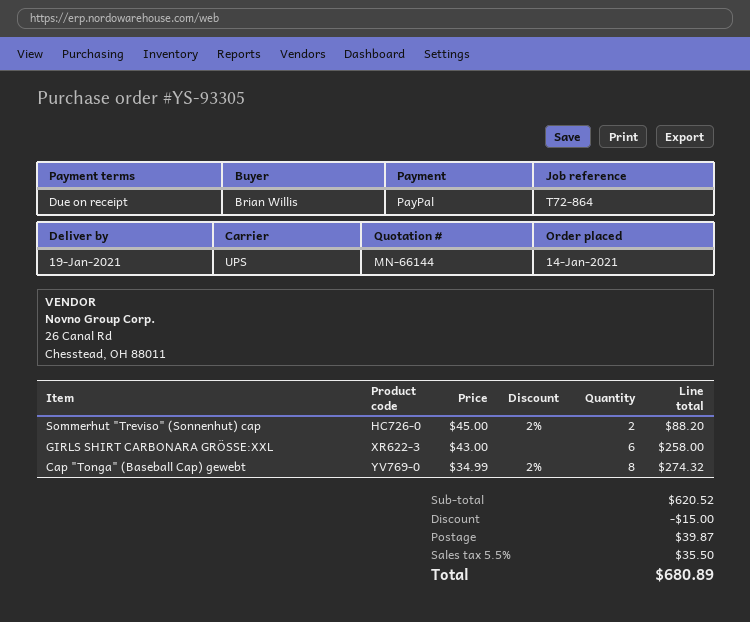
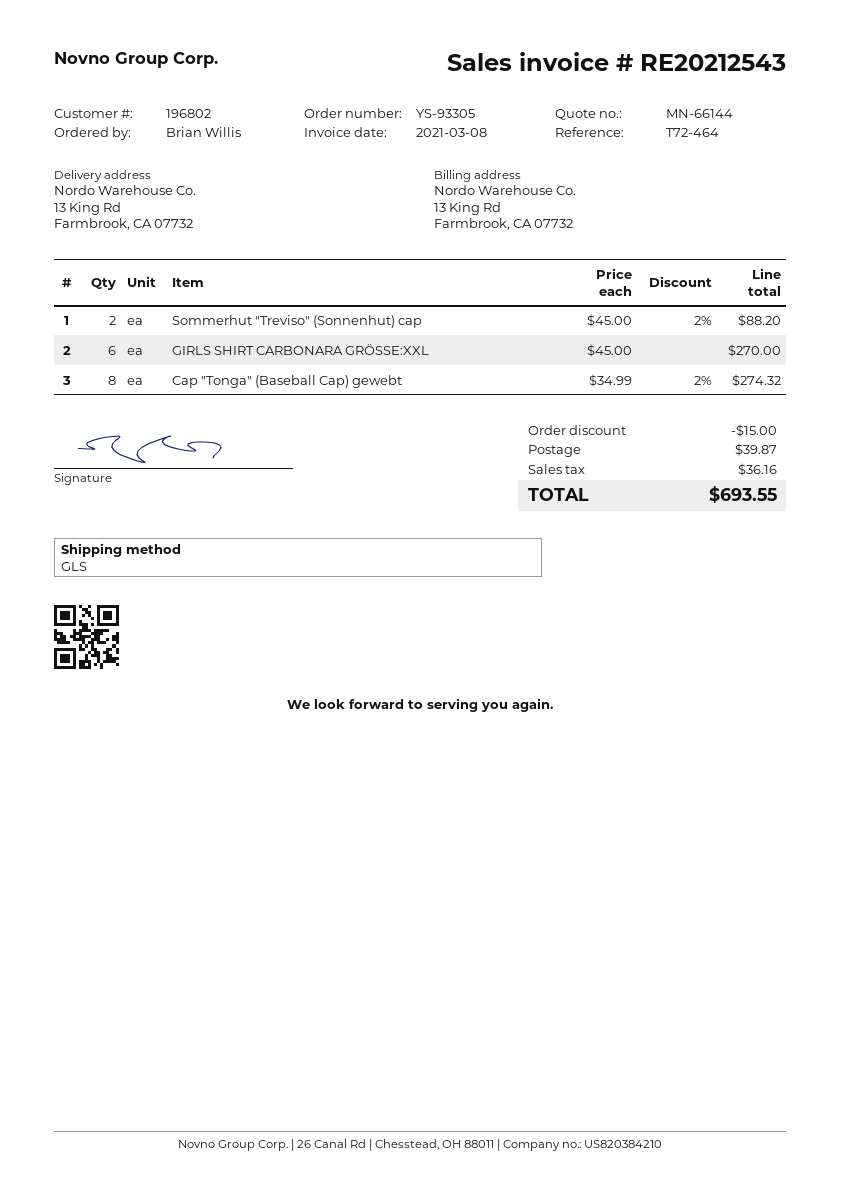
reference: T72-864 -> T72-464
shipping method: UPS -> GLS
GIRLS SHIRT CARBONARA GRÖSSE:XXL: 6 x 43.00 = 258.00 -> 6 x 45.00 = 270.00
tax: 35.50 -> 36.16
total: 680.89 -> 693.55

